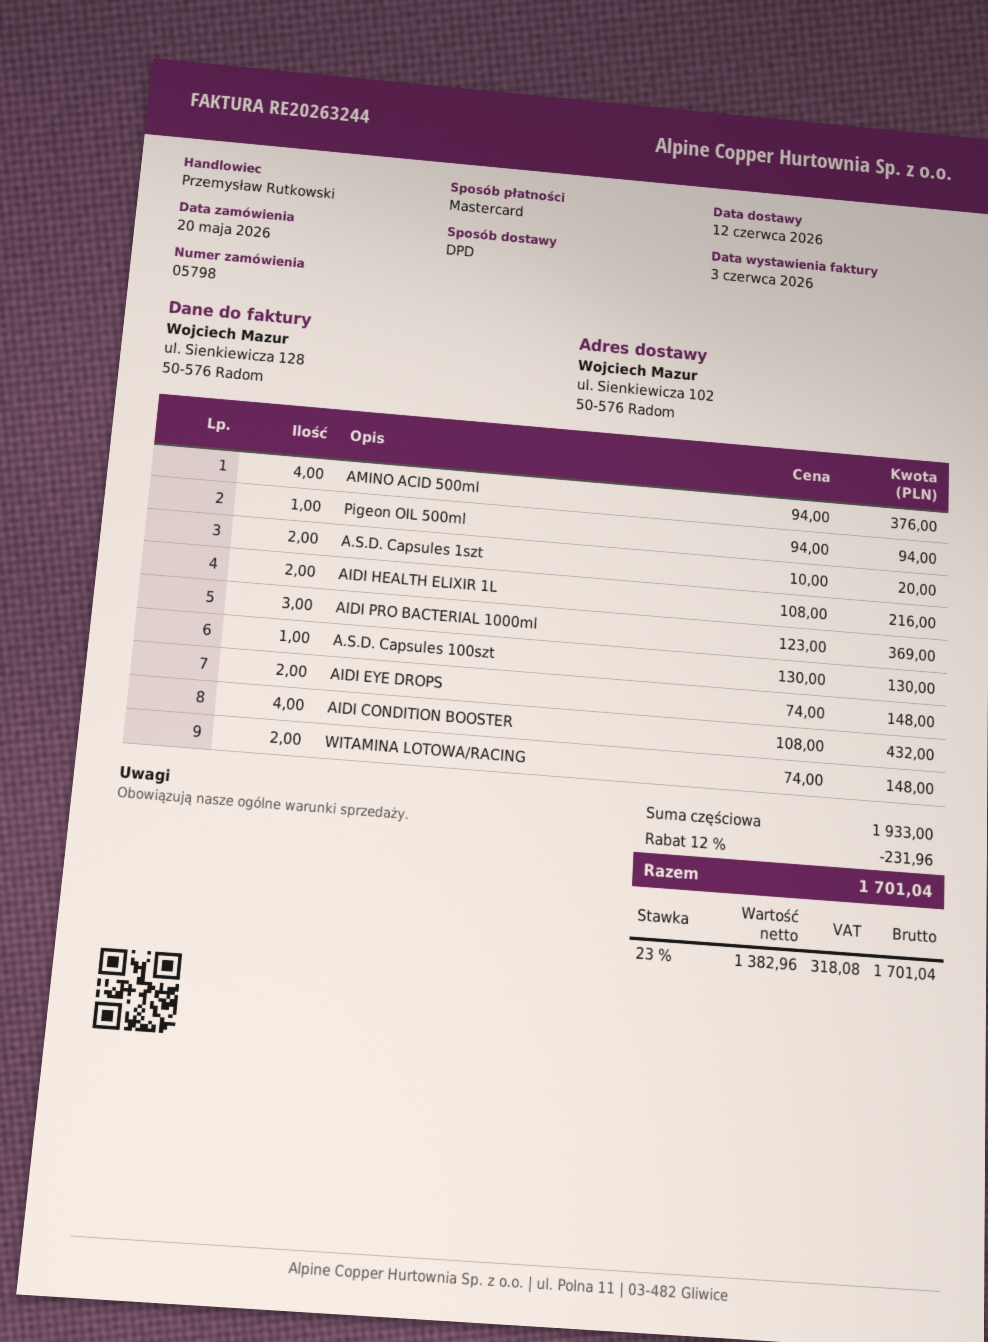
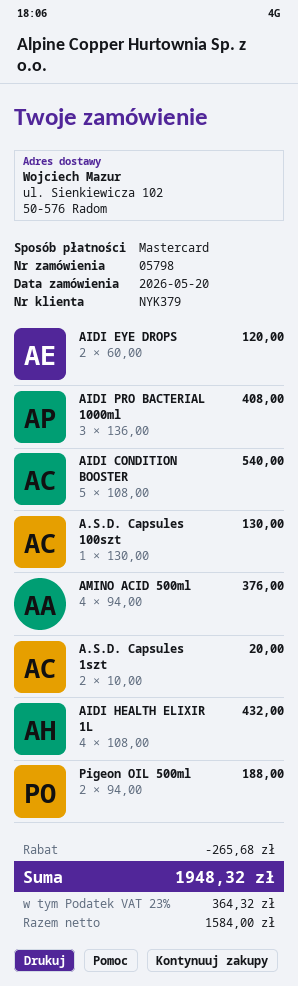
Pigeon OIL 500ml: 1 x 94.00 = 94.00 -> 2 x 94.00 = 188.00
AIDI HEALTH ELIXIR 1L: 2 x 108.00 = 216.00 -> 4 x 108.00 = 432.00
AIDI PRO BACTERIAL 1000ml: 3 x 123.00 = 369.00 -> 3 x 136.00 = 408.00
AIDI EYE DROPS: 2 x 74.00 = 148.00 -> 2 x 60.00 = 120.00
AIDI CONDITION BOOSTER: 4 x 108.00 = 432.00 -> 5 x 108.00 = 540.00
WITAMINA LOTOWA/RACING: 2 x 74.00 = 148.00 -> none
discount: 231.96 -> 265.68
net: 1382.96 -> 1584.00
tax: 23% = 318.08 -> 23% = 364.32
total: 1701.04 -> 1948.32

